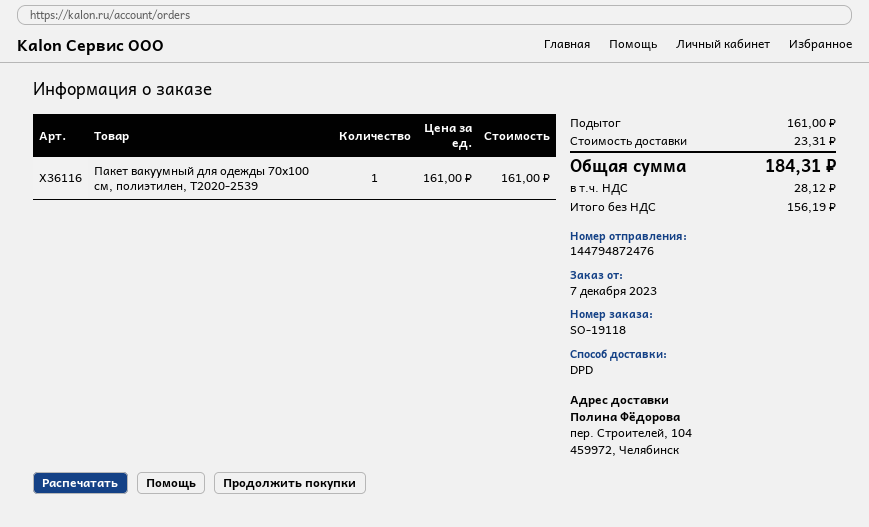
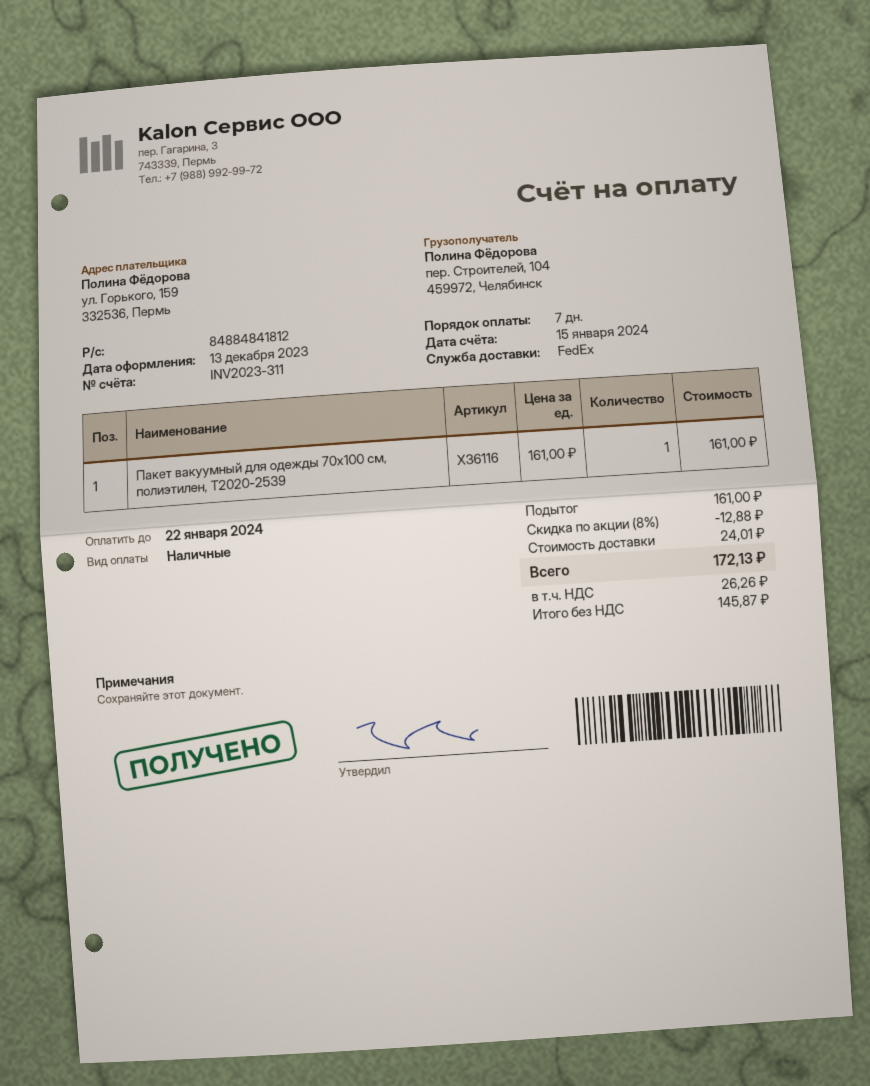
order date: 2023-12-07 -> 2023-12-13
shipping method: DPD -> FedEx
discount: none -> 8% = 12.88
shipping: 23.31 -> 24.01
net: 156.19 -> 145.87
tax: 28.12 -> 26.26
total: 184.31 -> 172.13

